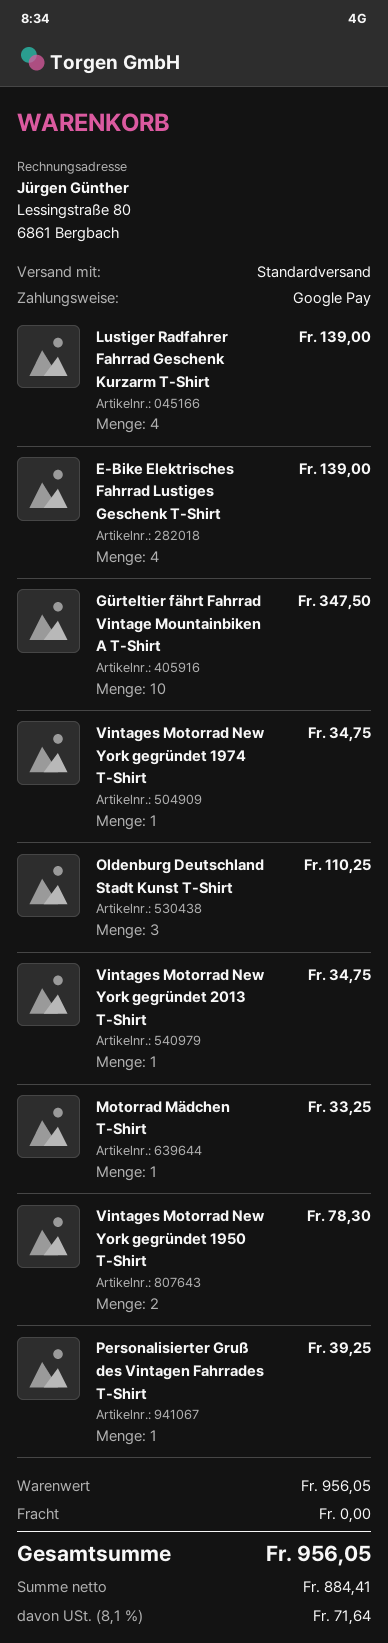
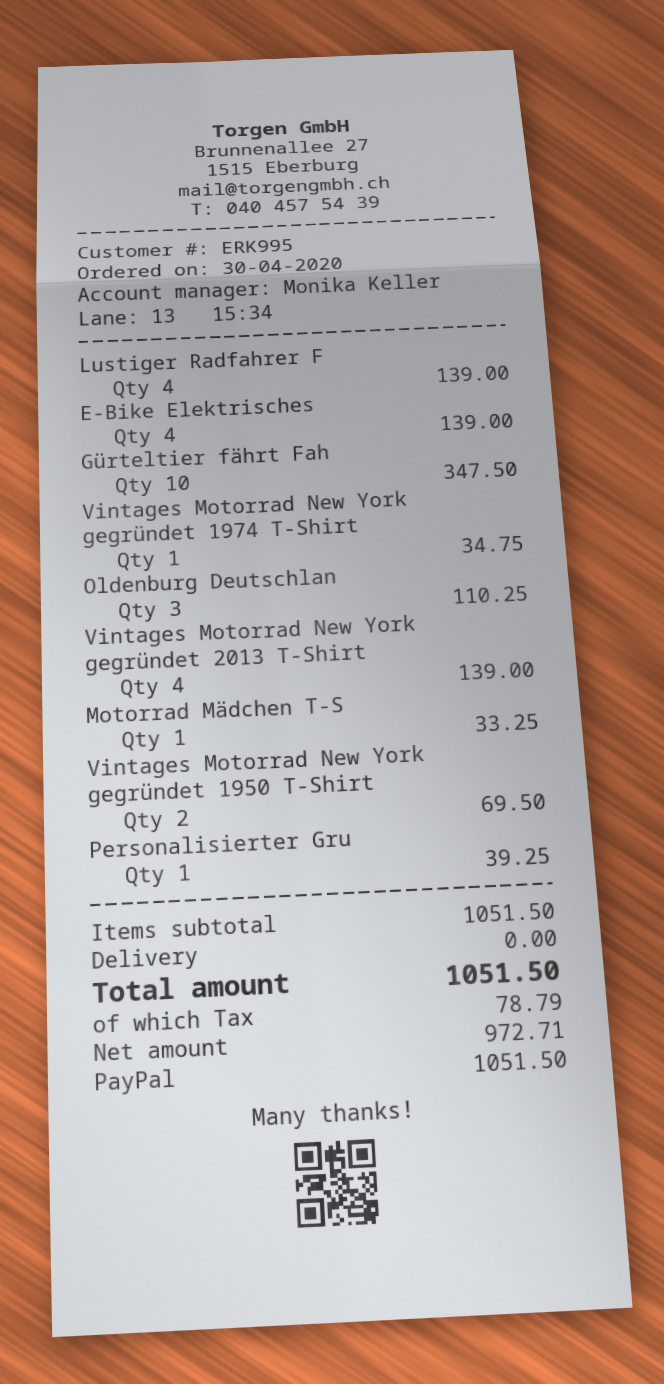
payment method: Google Pay -> PayPal
Vintages Motorrad New York gegründet 2013 T-Shirt: 1 for 34.75 -> 4 for 139.00
Vintages Motorrad New York gegründet 1950 T-Shirt: 2 for 78.30 -> 2 for 69.50
subtotal: 956.05 -> 1051.50
net: 884.41 -> 972.71
tax: 71.64 -> 78.79
total: 956.05 -> 1051.50

